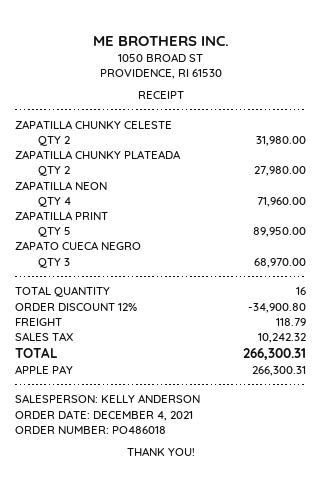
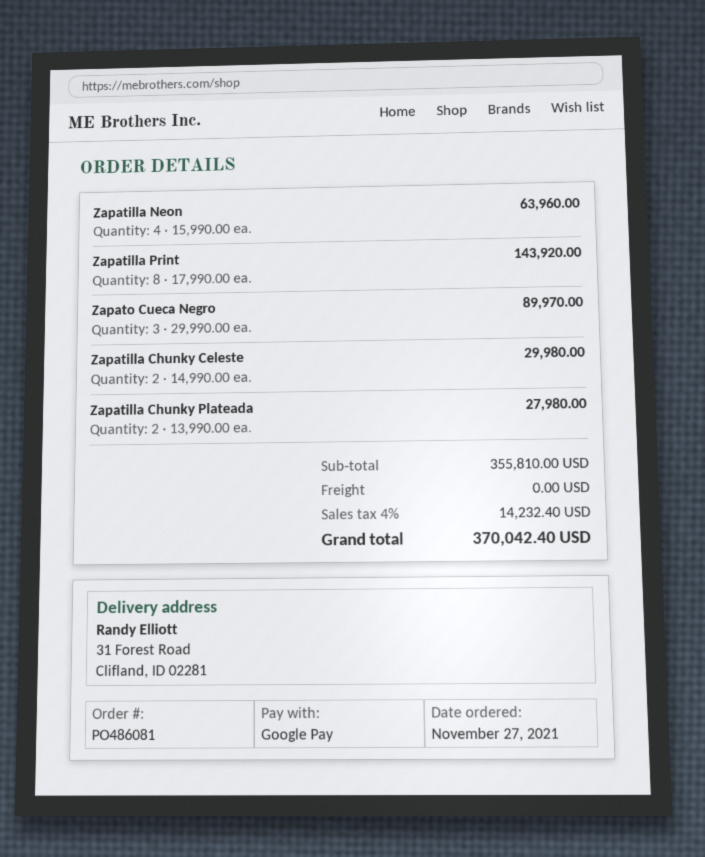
order number: PO486018 -> PO486081
order date: 2021-12-04 -> 2021-11-27
payment method: Apple Pay -> Google Pay
ZAPATILLA CHUNKY CELESTE: 2 for 31980.00 -> 2 for 29980.00
ZAPATILLA NEON: 4 for 71960.00 -> 4 for 63960.00
ZAPATILLA PRINT: 5 for 89950.00 -> 8 for 143920.00
ZAPATO CUECA NEGRO: 3 for 68970.00 -> 3 for 89970.00
discount: 12% = 34900.80 -> none
shipping: 118.79 -> 0.00
tax: 10242.32 -> 14232.40
total: 266300.31 -> 370042.40

